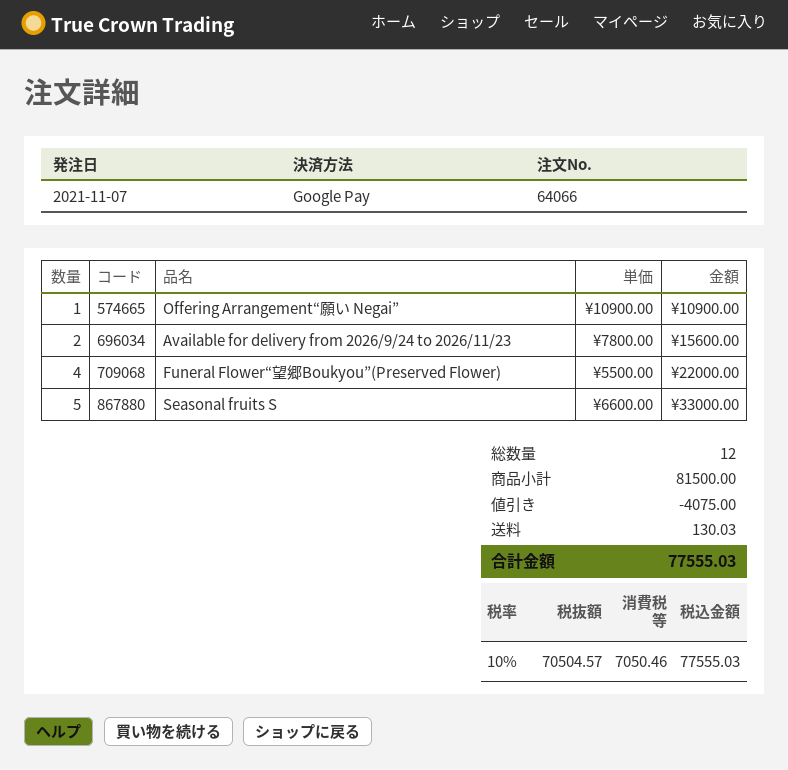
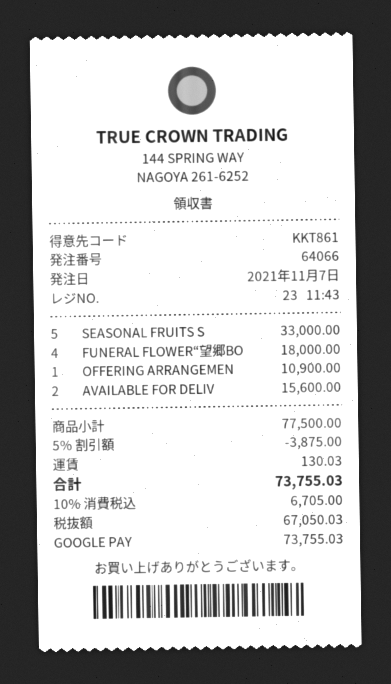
Funeral Flower“望郷Boukyou”(Preserved Flower): 4 for 22000.00 -> 4 for 18000.00
subtotal: 81500.00 -> 77500.00
discount: 4075.00 -> 3875.00
net: 70504.57 -> 67050.03
tax: 10% = 7050.46 -> 10% = 6705.00
total: 77555.03 -> 73755.03

